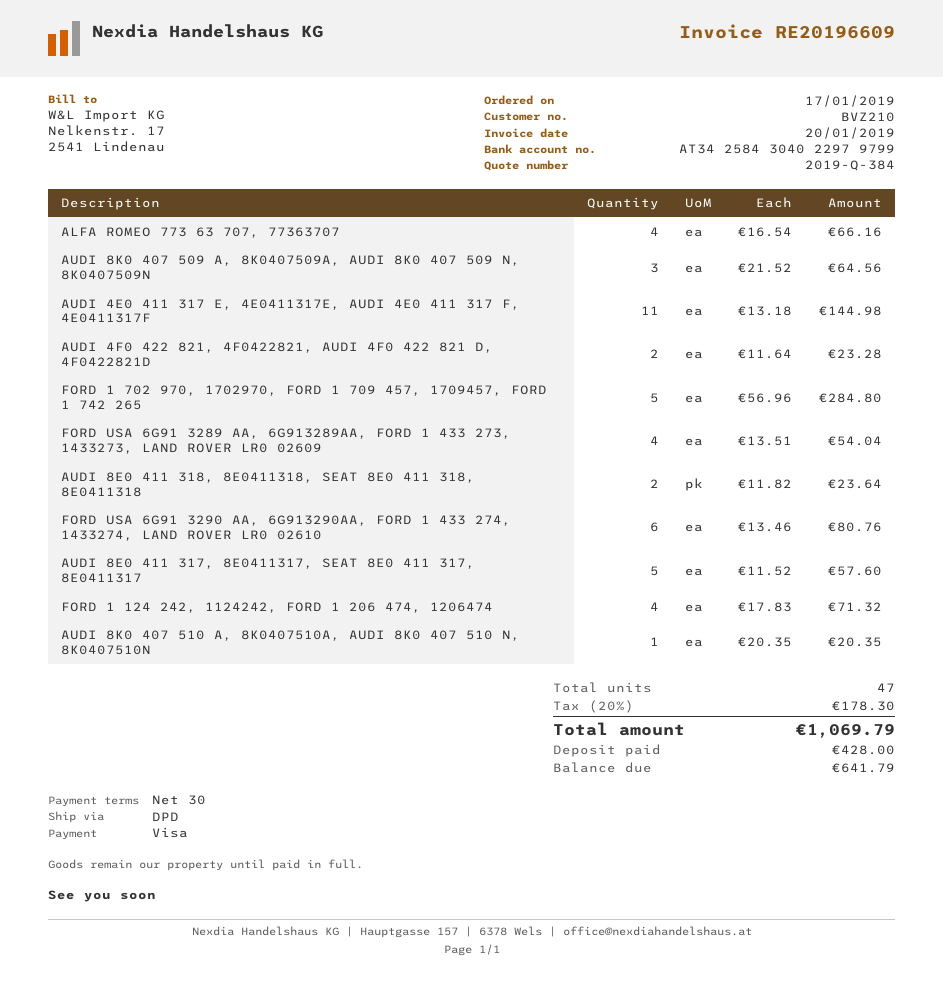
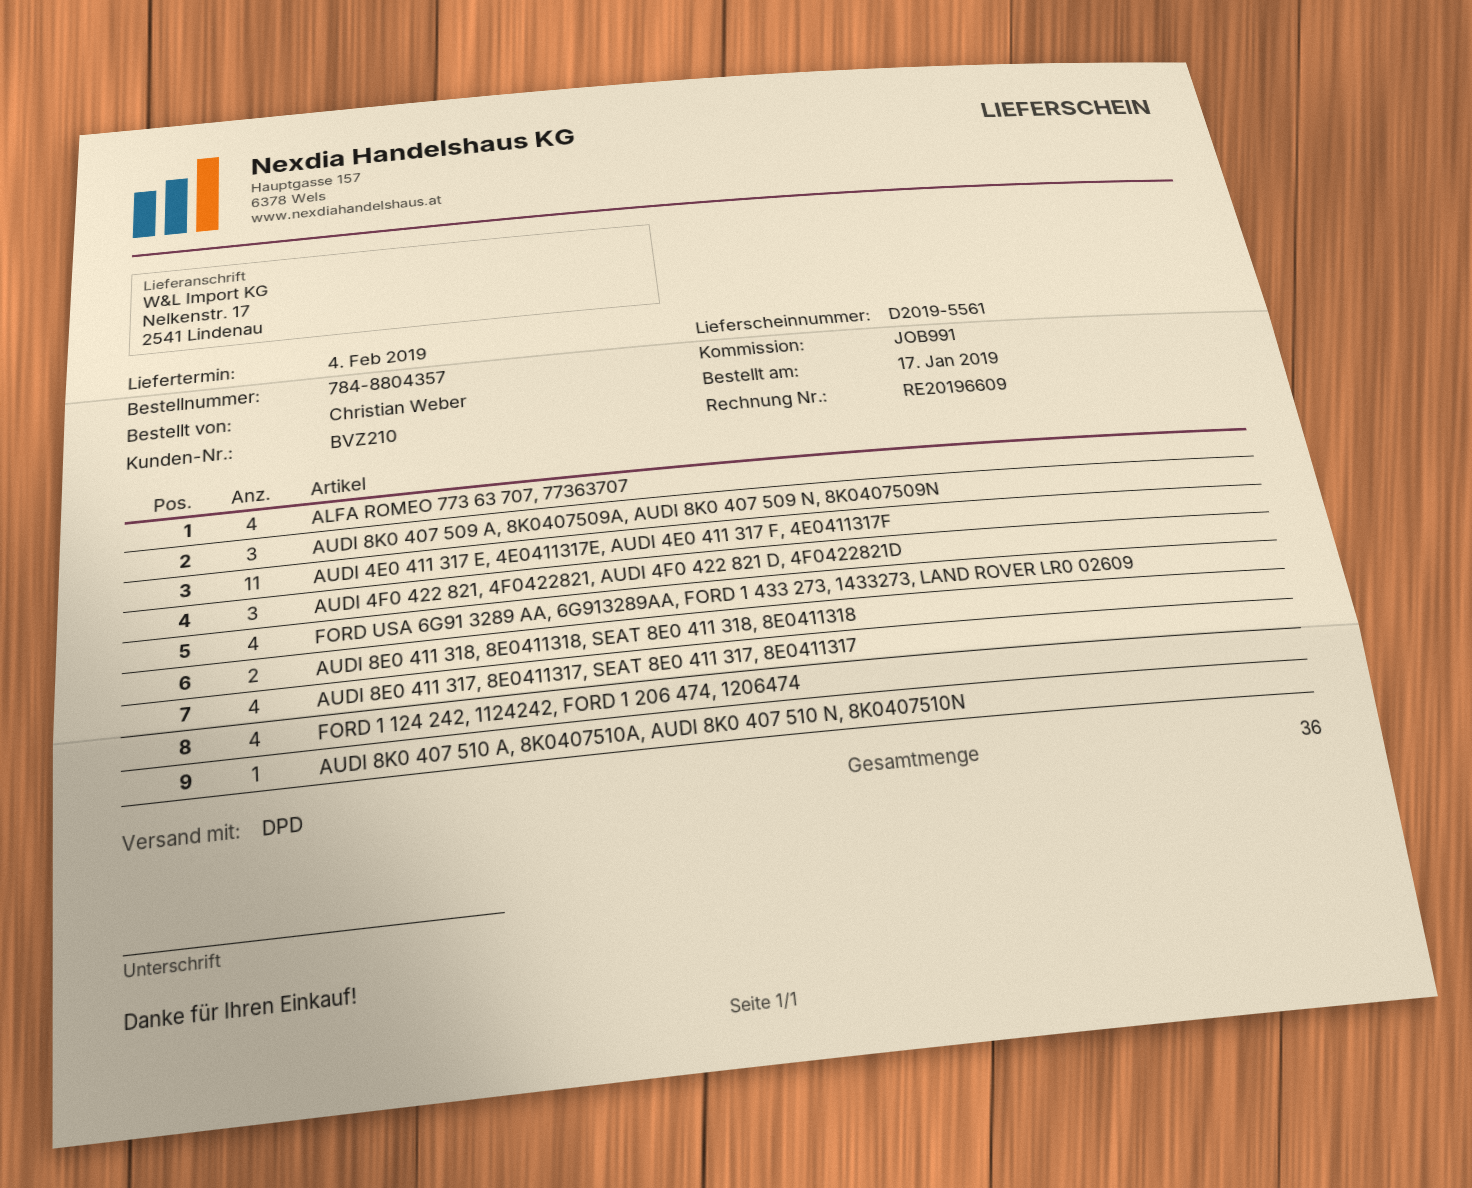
AUDI 4F0 422 821, 4F0422821, AUDI 4F0 422 821 D, 4F0422821D: 2 -> 3
FORD 1 702 970, 1702970, FORD 1 709 457, 1709457, FORD 1 742 265: 5 -> none
FORD USA 6G91 3290 AA, 6G913290AA, FORD 1 433 274, 1433274, LAND ROVER LR0 02610: 6 -> none
AUDI 8E0 411 317, 8E0411317, SEAT 8E0 411 317, 8E0411317: 5 -> 4
total quantity: 47 -> 36

